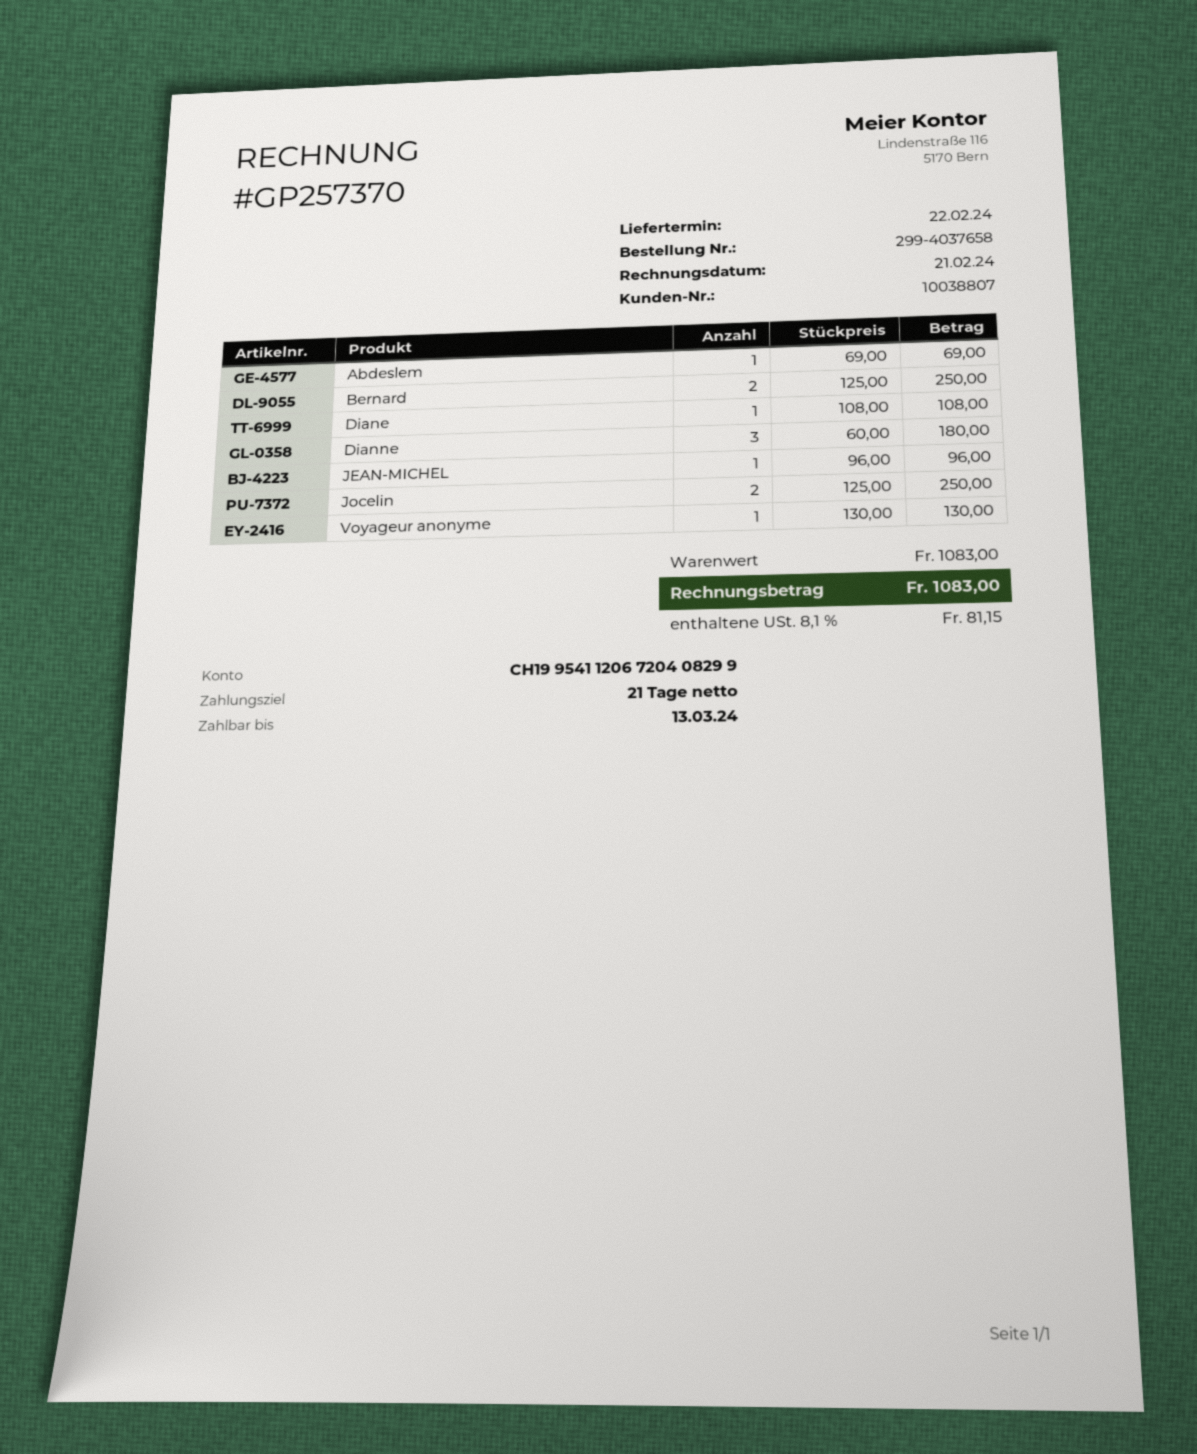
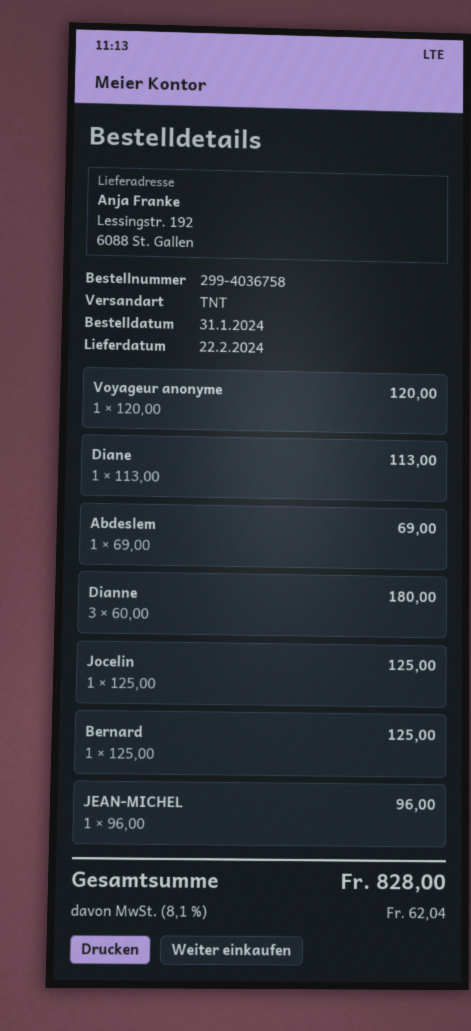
order number: 299-4037658 -> 299-4036758
Bernard: 2 x 125.00 = 250.00 -> 1 x 125.00 = 125.00
Diane: 1 x 108.00 = 108.00 -> 1 x 113.00 = 113.00
Jocelin: 2 x 125.00 = 250.00 -> 1 x 125.00 = 125.00
Voyageur anonyme: 1 x 130.00 = 130.00 -> 1 x 120.00 = 120.00
tax: 8.1% = 81.15 -> 8.1% = 62.04
total: 1083.00 -> 828.00

